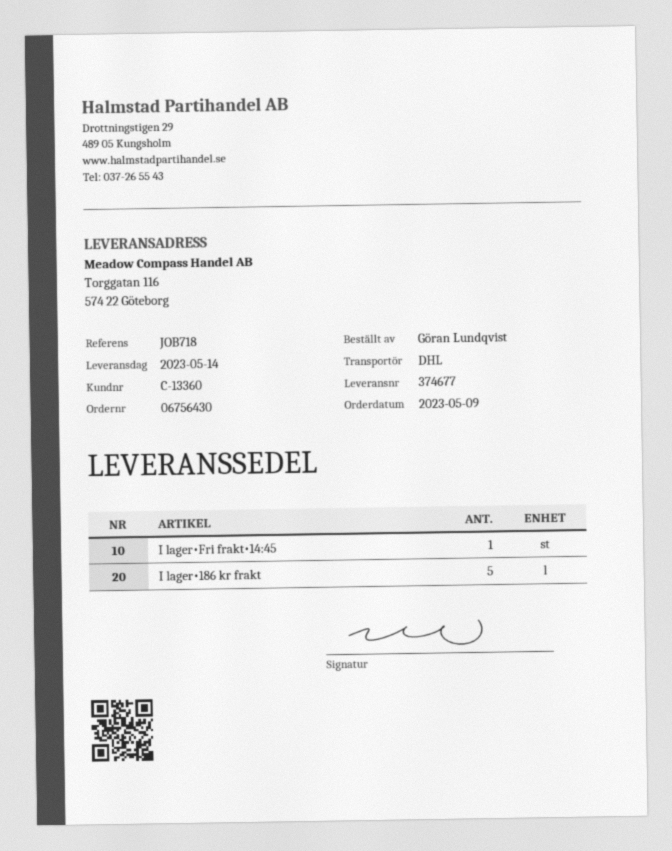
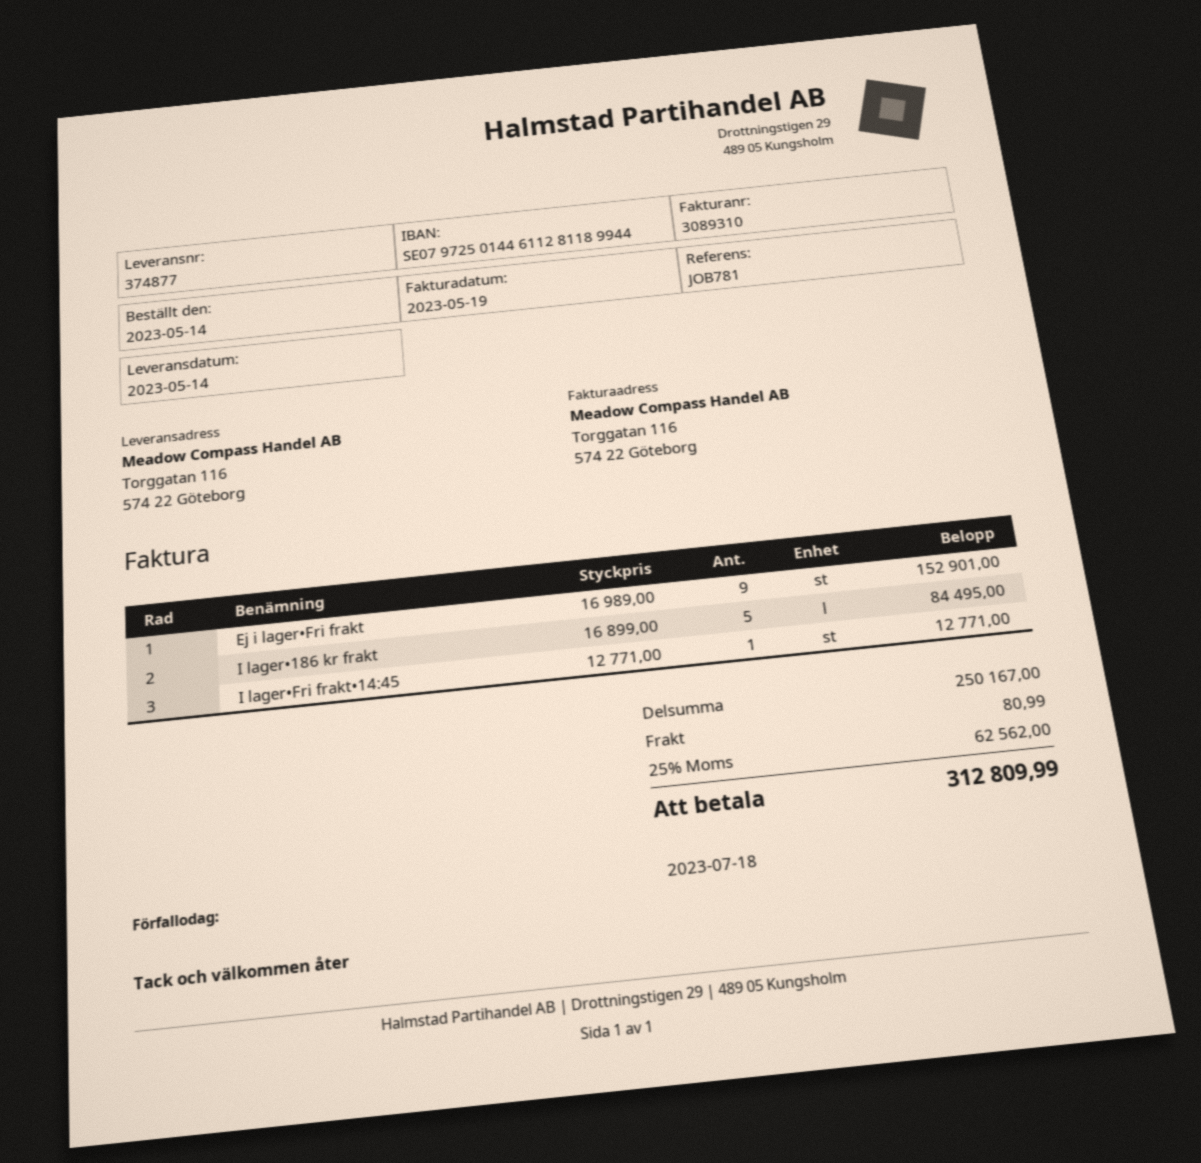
order date: 2023-05-09 -> 2023-05-14
delivery note number: 374677 -> 374877
reference: JOB718 -> JOB781
Ej i lager•Fri frakt: none -> 9

